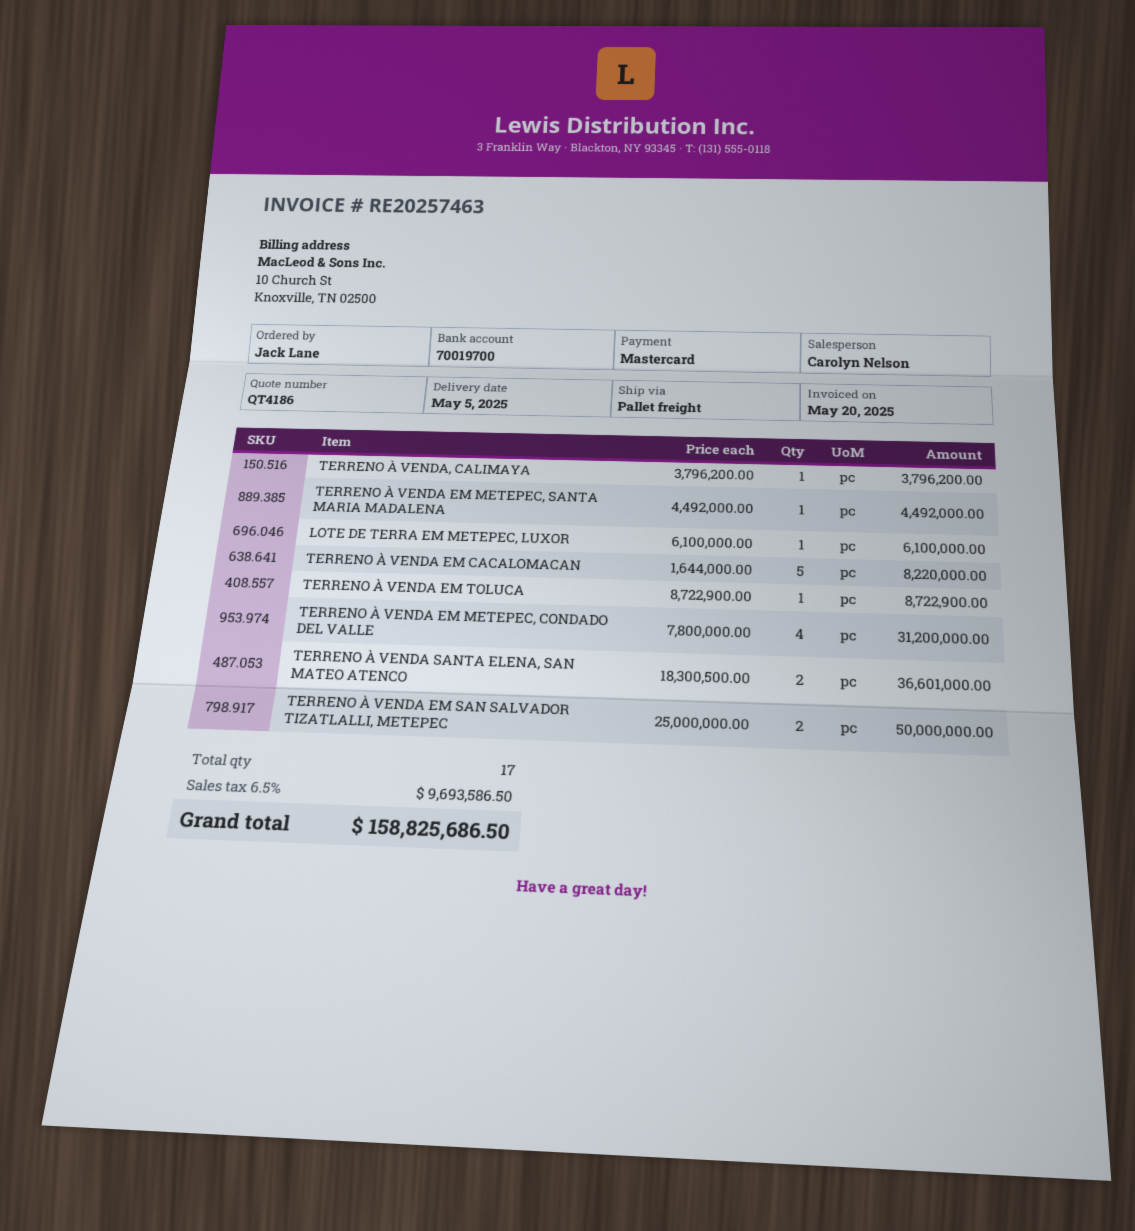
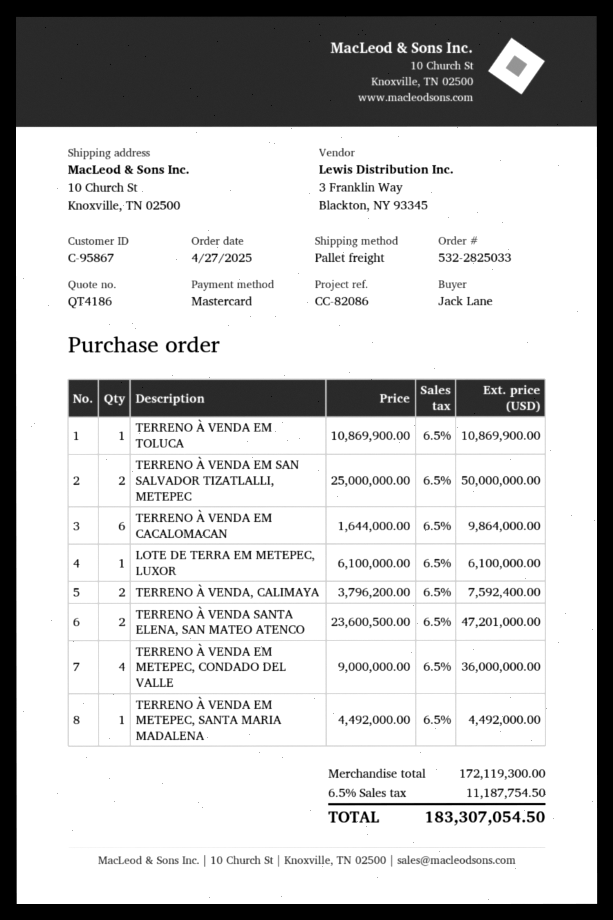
TERRENO À VENDA, CALIMAYA: 1 x 3796200.00 = 3796200.00 -> 2 x 3796200.00 = 7592400.00
TERRENO À VENDA EM CACALOMACAN: 5 x 1644000.00 = 8220000.00 -> 6 x 1644000.00 = 9864000.00
TERRENO À VENDA EM TOLUCA: 1 x 8722900.00 = 8722900.00 -> 1 x 10869900.00 = 10869900.00
TERRENO À VENDA EM METEPEC, CONDADO DEL VALLE: 4 x 7800000.00 = 31200000.00 -> 4 x 9000000.00 = 36000000.00
TERRENO À VENDA SANTA ELENA, SAN MATEO ATENCO: 2 x 18300500.00 = 36601000.00 -> 2 x 23600500.00 = 47201000.00
tax: 6.5% = 9693586.50 -> 6.5% = 11187754.50
total: 158825686.50 -> 183307054.50

